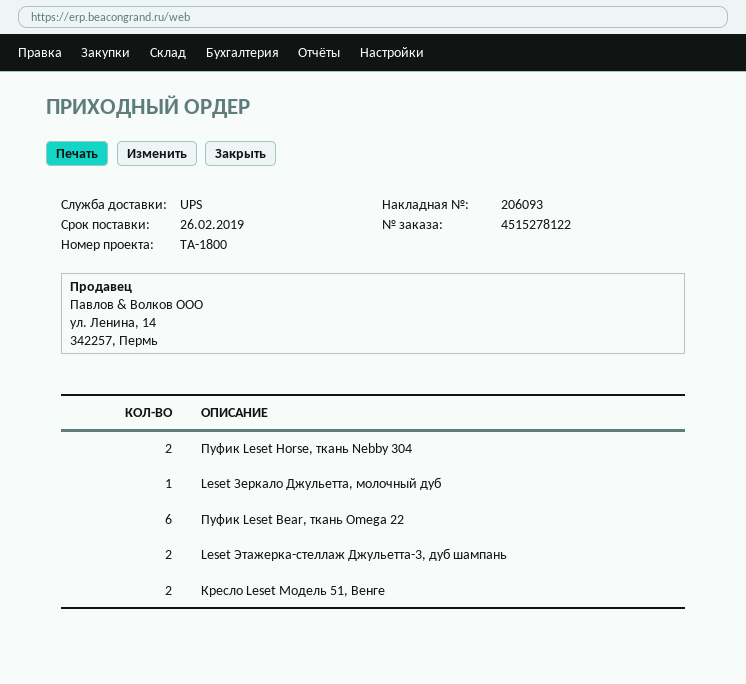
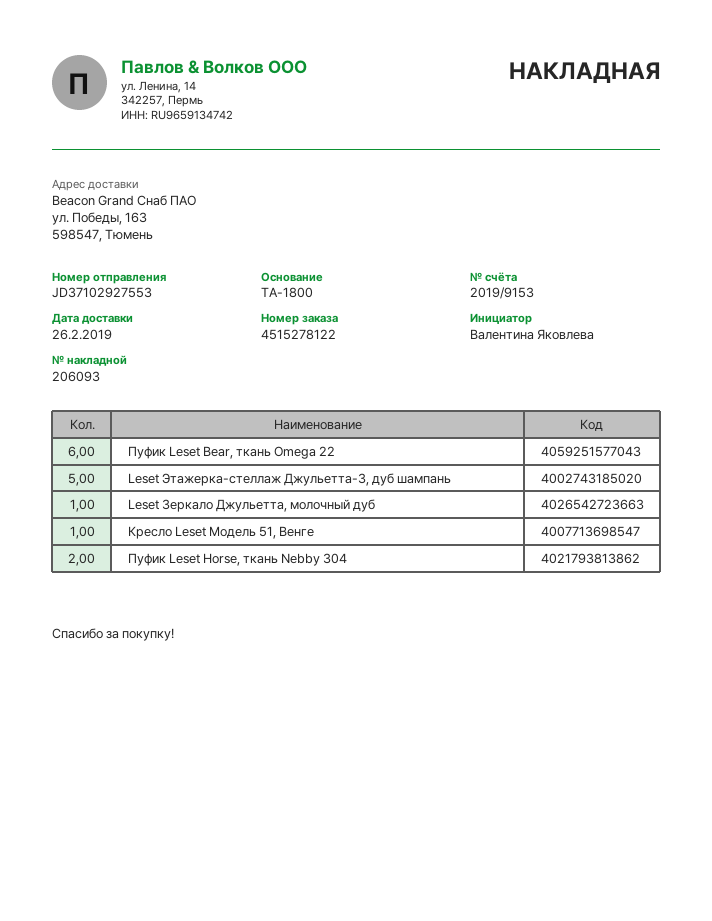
Leset Этажерка-стеллаж Джульетта-3, дуб шампань: 2 -> 5
Кресло Leset Модель 51, Венге: 2 -> 1

